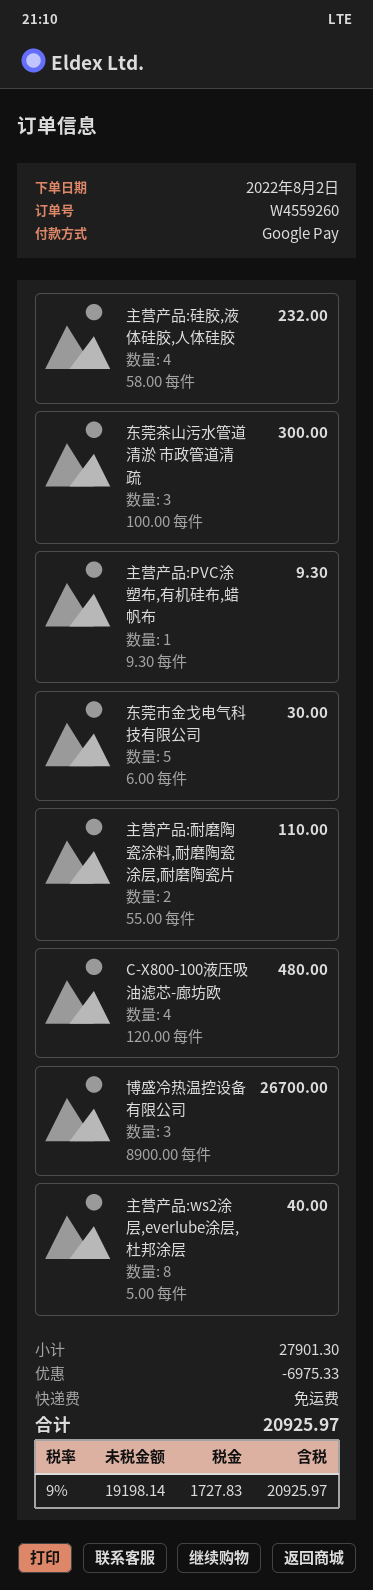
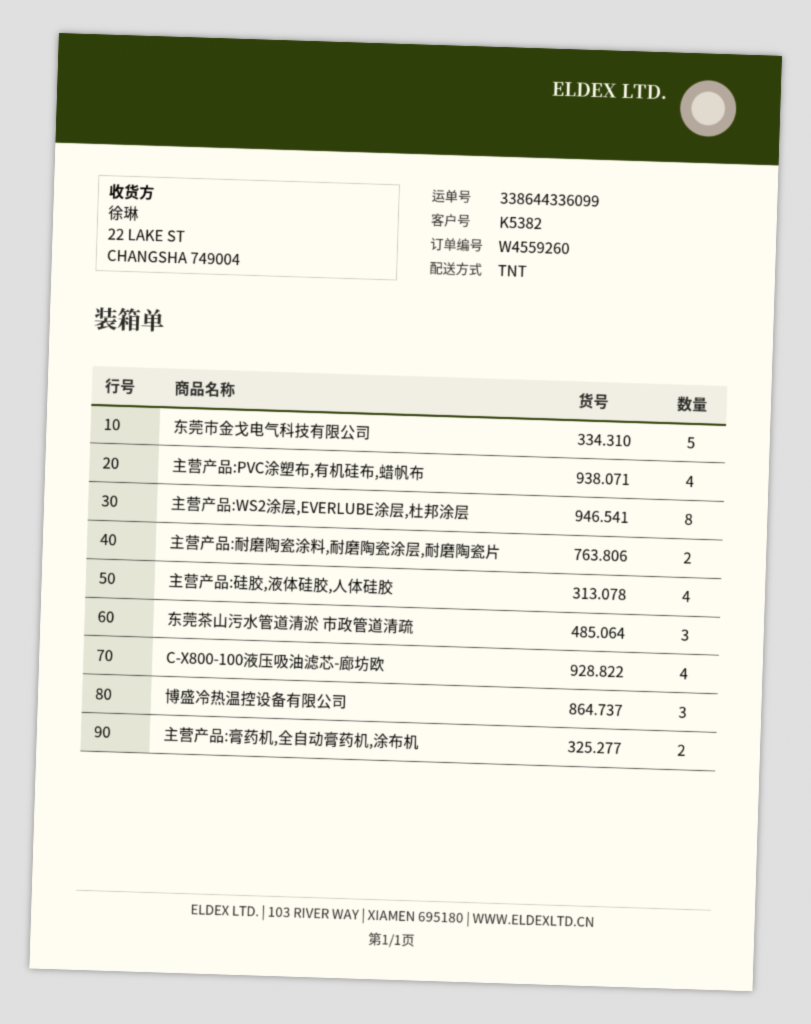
主营产品:PVC涂塑布,有机硅布,蜡帆布: 1 -> 4
主营产品:膏药机,全自动膏药机,涂布机: none -> 2

